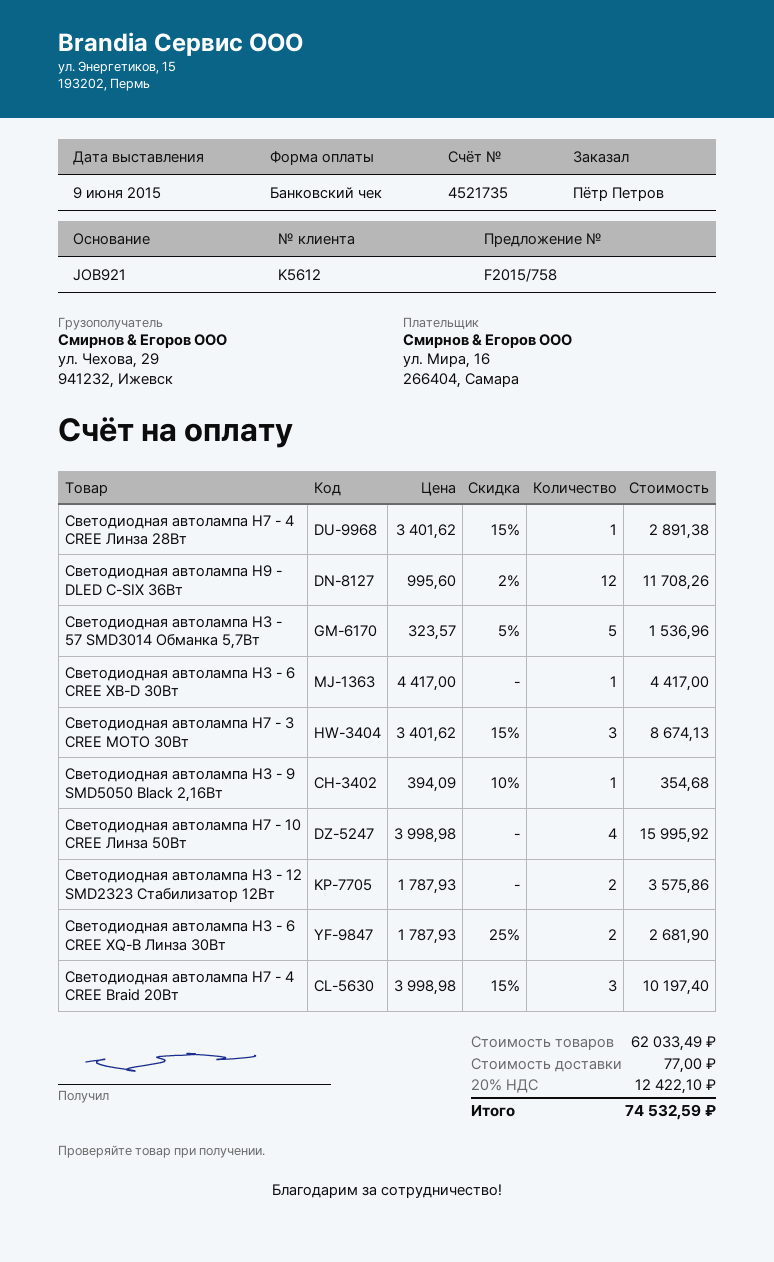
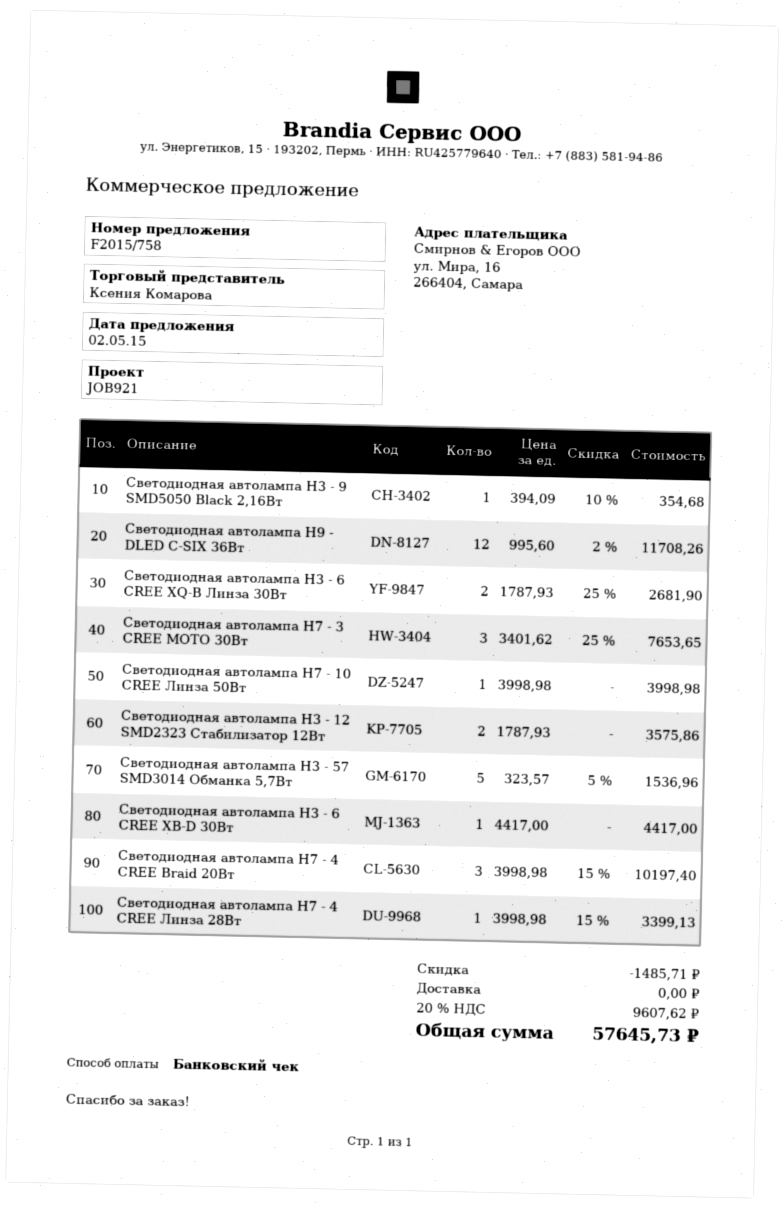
Светодиодная автолампа Н7 - 4 CREE Линза 28Вт: 1 x 3401.62 - 15% = 2891.38 -> 1 x 3998.98 - 15% = 3399.13
Светодиодная автолампа Н7 - 3 CREE MOTO 30Вт: 3 x 3401.62 - 15% = 8674.13 -> 3 x 3401.62 - 25% = 7653.65
Светодиодная автолампа Н7 - 10 CREE Линза 50Вт: 4 x 3998.98 = 15995.92 -> 1 x 3998.98 = 3998.98
discount: none -> 1485.71
shipping: 77.00 -> 0.00
tax: 20% = 12422.10 -> 20% = 9607.62
total: 74532.59 -> 57645.73

